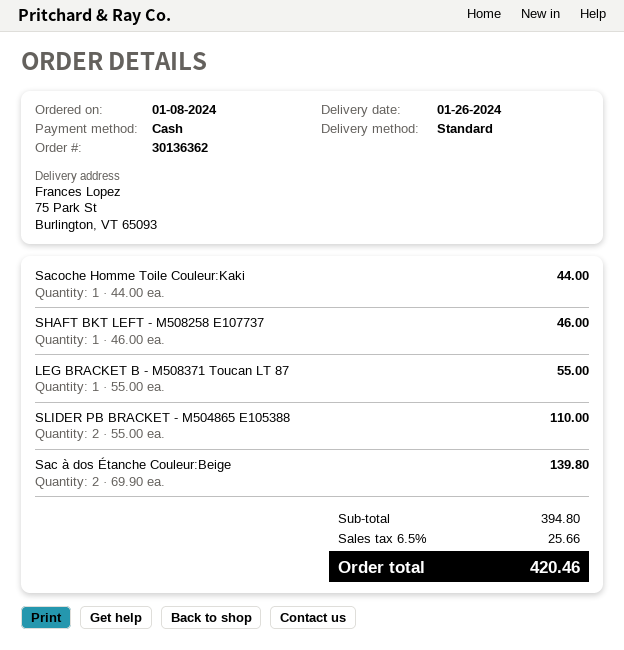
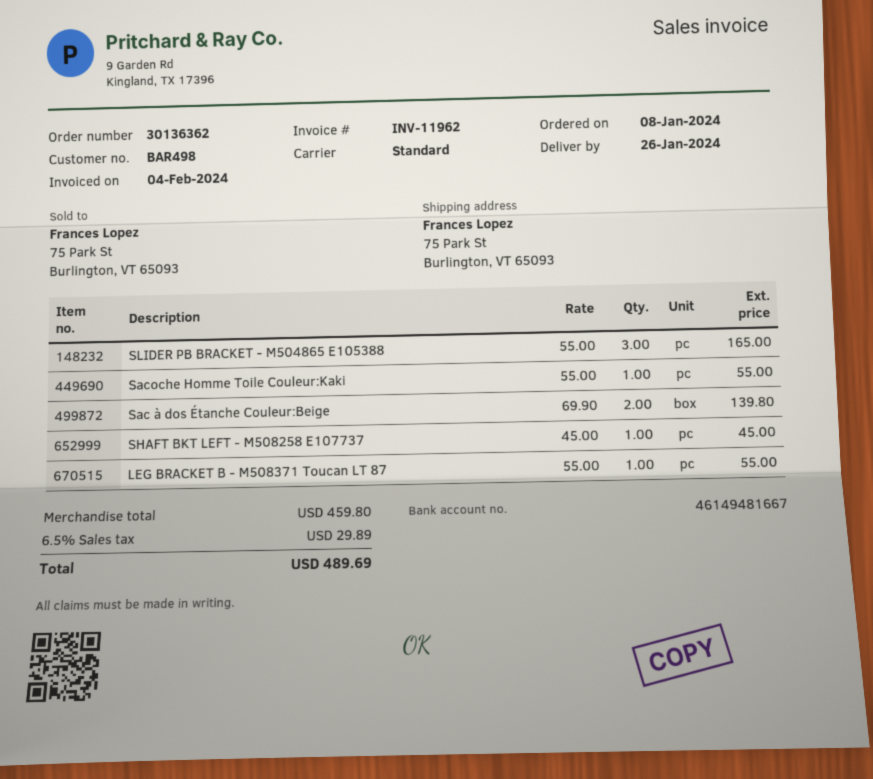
Sacoche Homme Toile Couleur:Kaki: 1 x 44.00 = 44.00 -> 1 x 55.00 = 55.00
SHAFT BKT LEFT - M508258 E107737: 1 x 46.00 = 46.00 -> 1 x 45.00 = 45.00
SLIDER PB BRACKET - M504865 E105388: 2 x 55.00 = 110.00 -> 3 x 55.00 = 165.00
subtotal: 394.80 -> 459.80
tax: 6.5% = 25.66 -> 6.5% = 29.89
total: 420.46 -> 489.69

